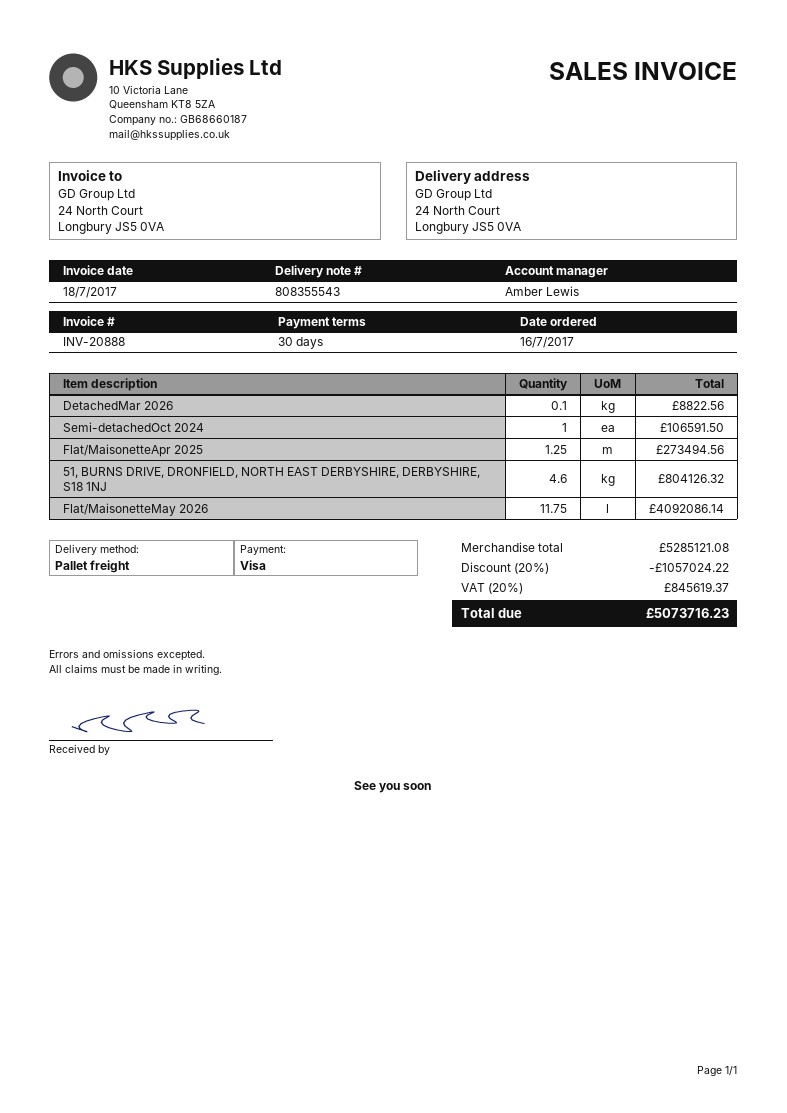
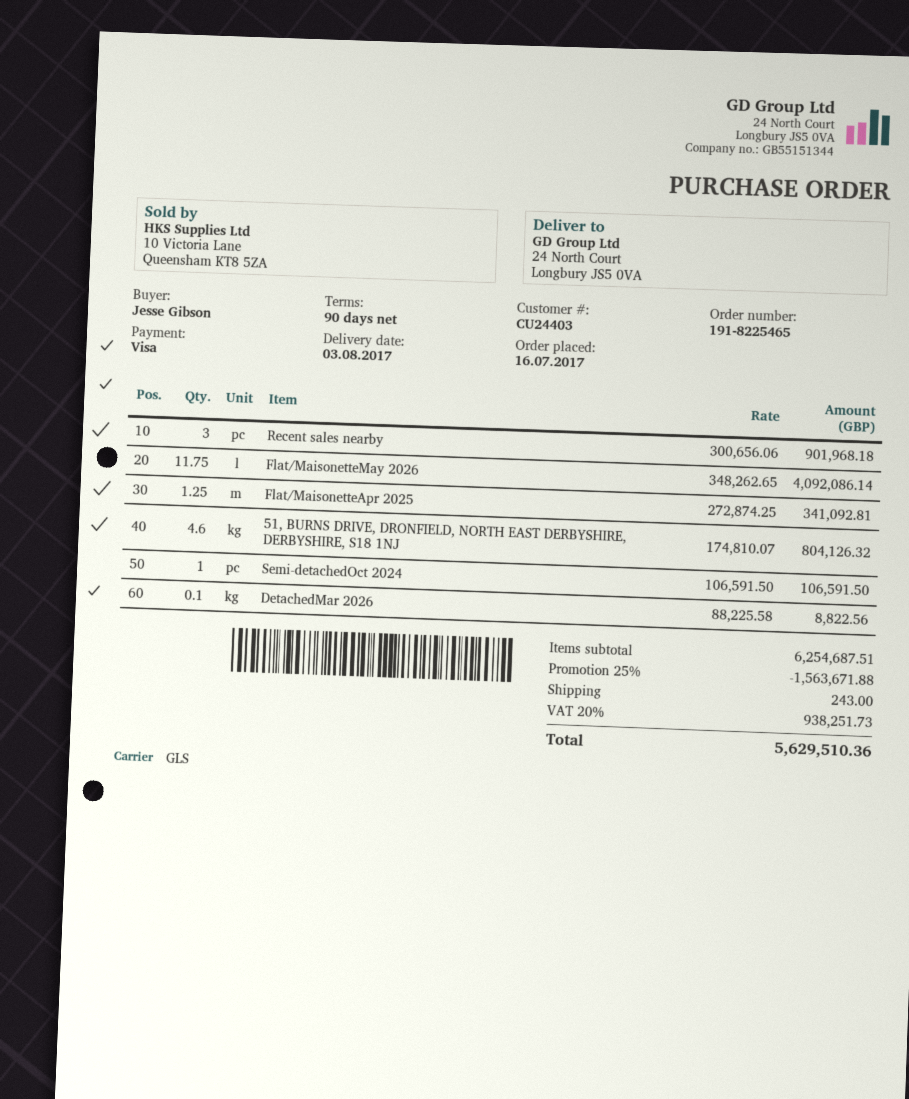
payment terms: 30 days -> 90 days
shipping method: pallet freight -> GLS
Flat/MaisonetteApr 2025: 1.25 for 273494.56 -> 1.25 for 341092.81
Recent sales nearby: none -> 3 for 901968.18
subtotal: 5285121.08 -> 6254687.51
discount: 20% = 1057024.22 -> 25% = 1563671.88
shipping: none -> 243.00
tax: 20% = 845619.37 -> 20% = 938251.73
total: 5073716.23 -> 5629510.36

